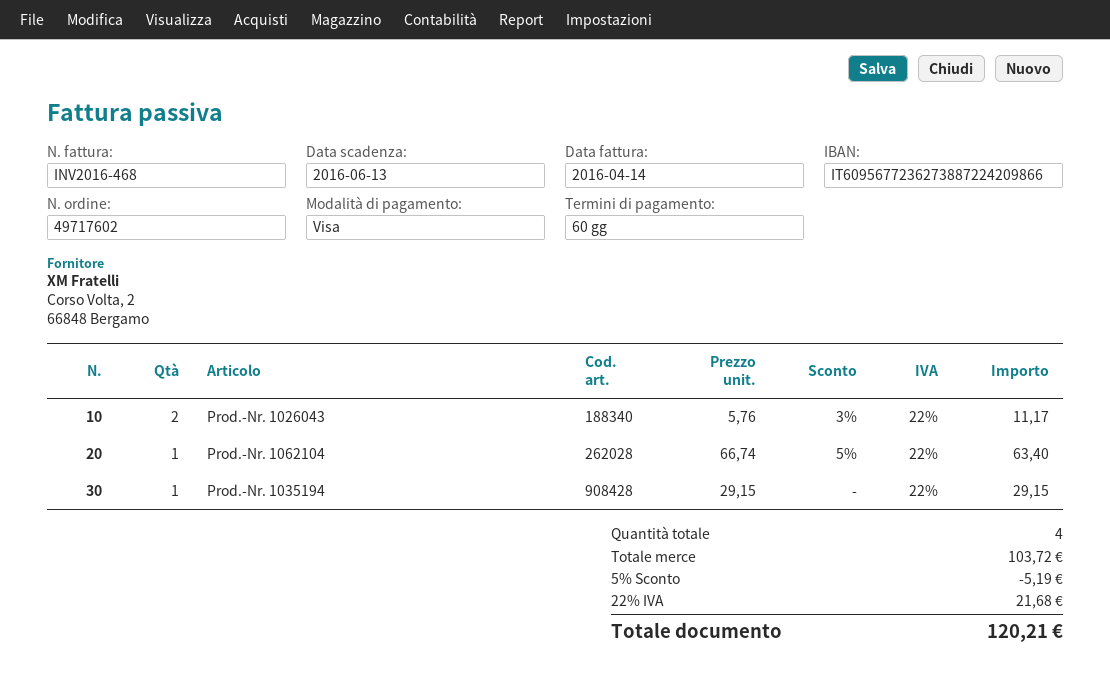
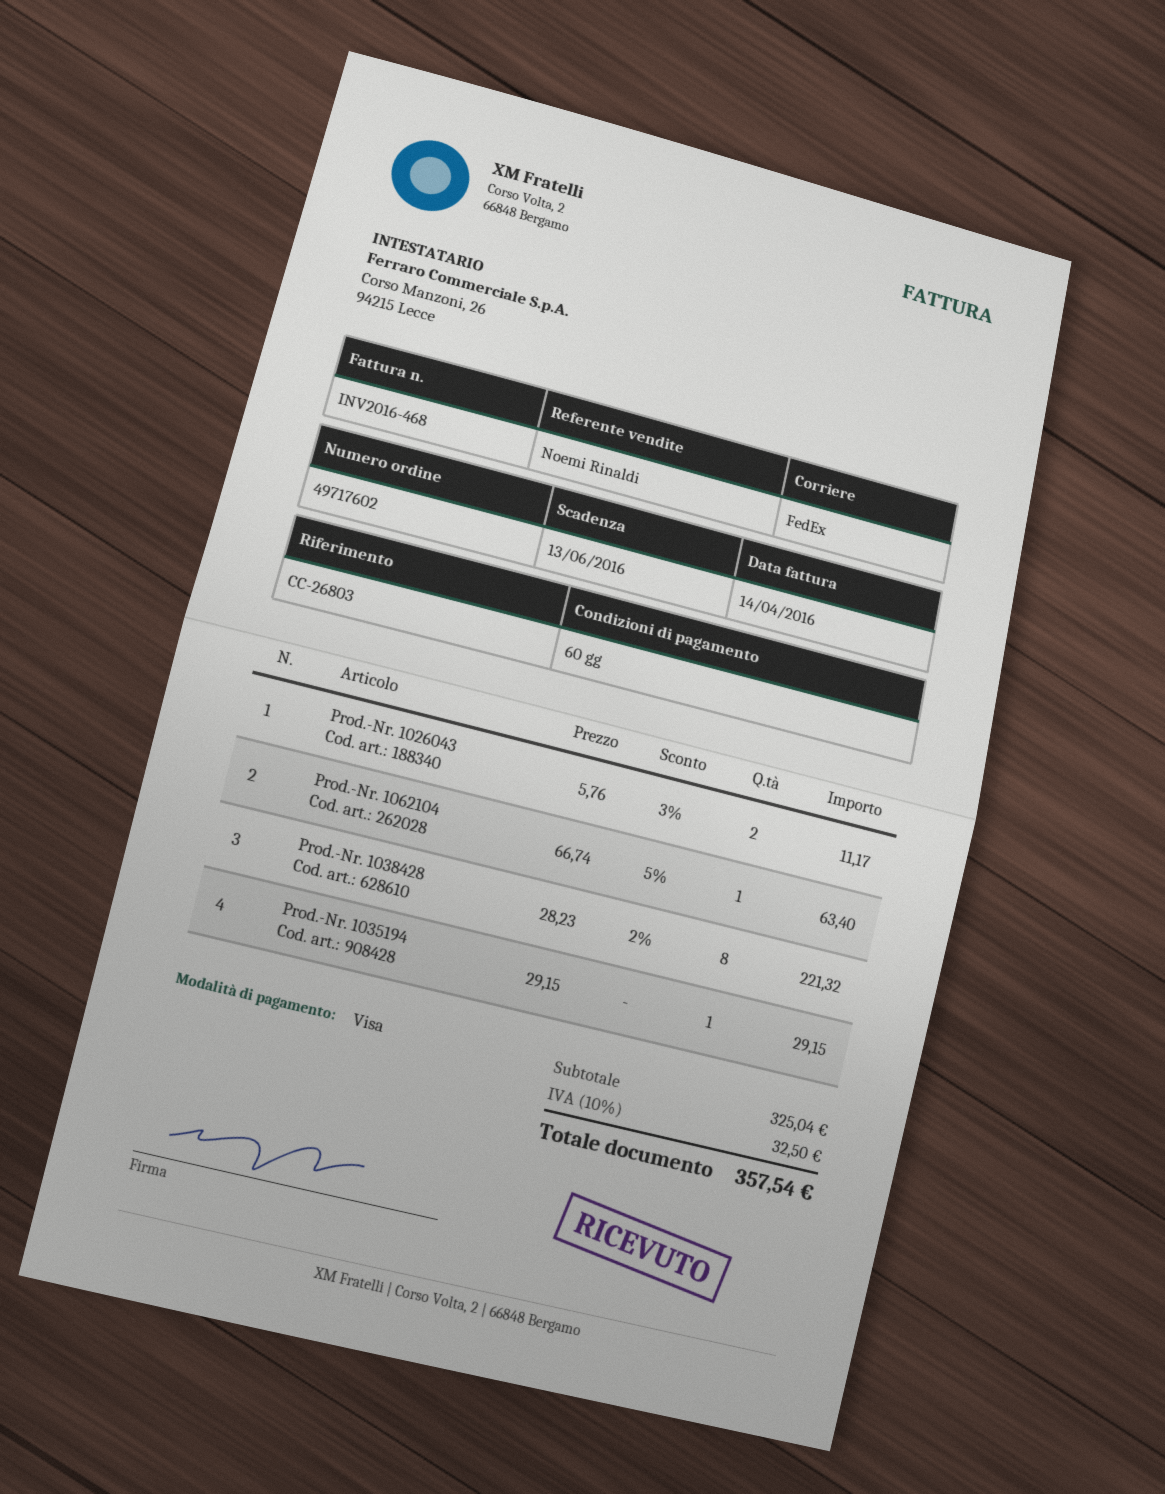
Prod.-Nr. 1038428: none -> 8 x 28.23 - 2% = 221.32
subtotal: 103.72 -> 325.04
discount: 5% = 5.19 -> none
tax: 22% = 21.68 -> 10% = 32.50
total: 120.21 -> 357.54

